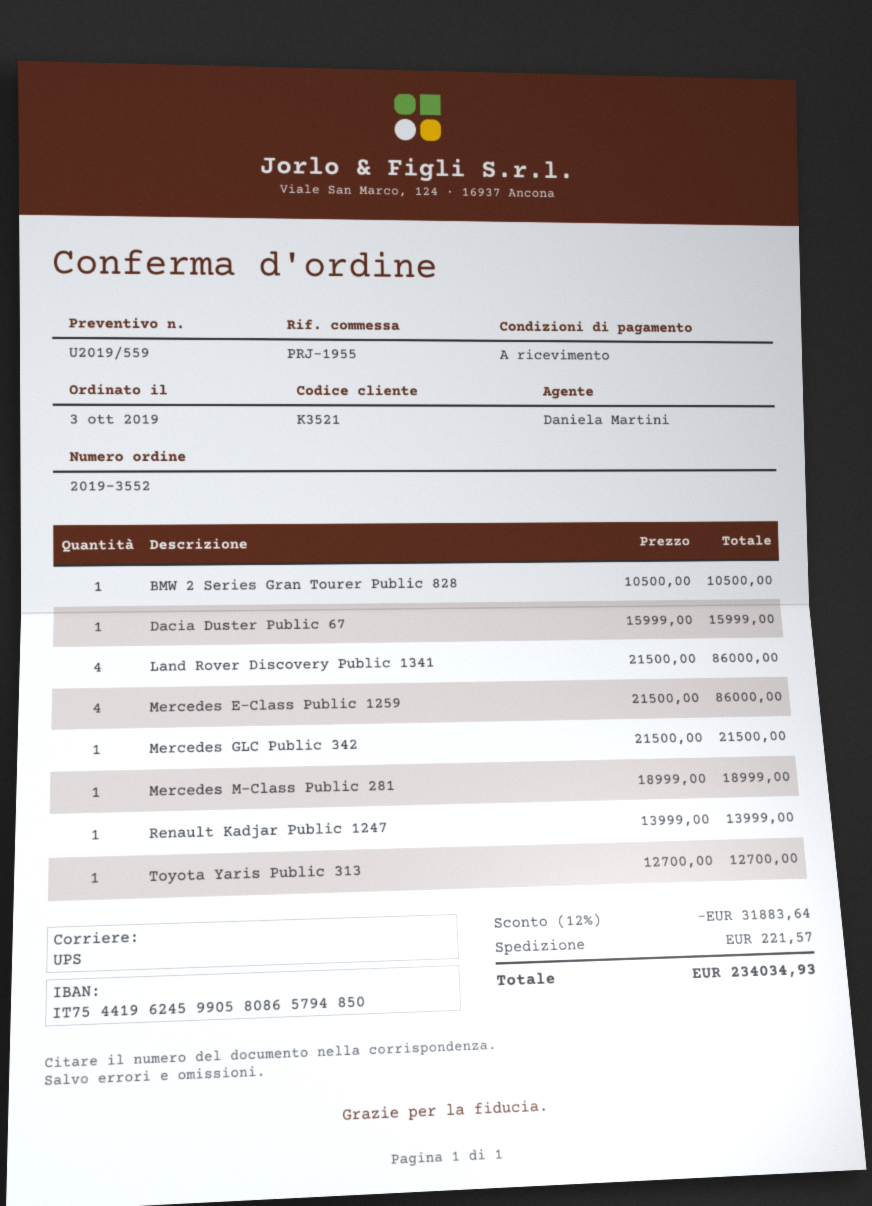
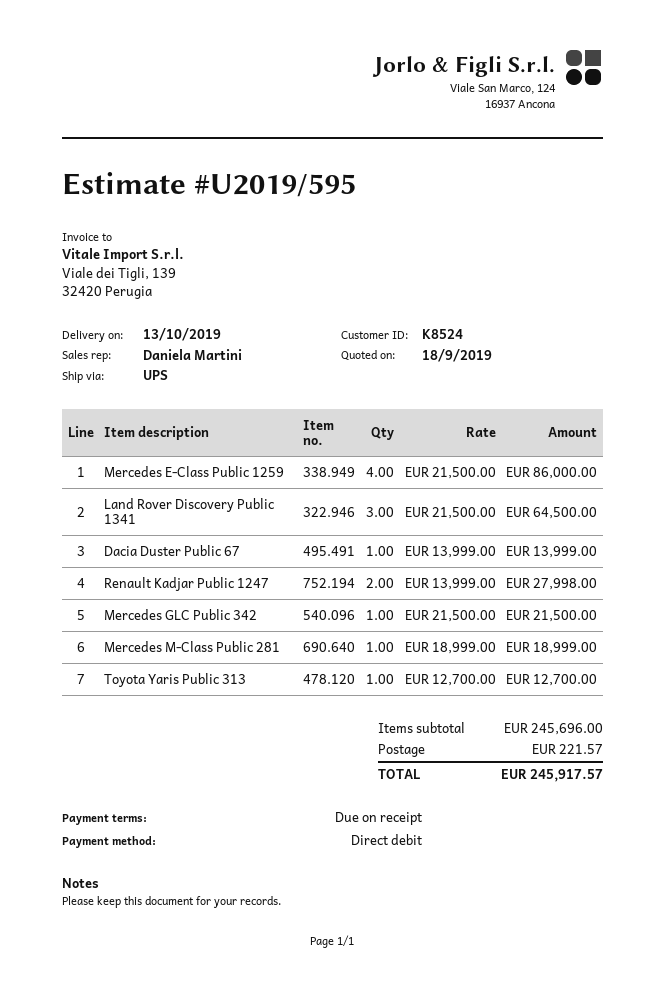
quote number: U2019/559 -> U2019/595
customer number: K3521 -> K8524
BMW 2 Series Gran Tourer Public 828: 1 x 10500.00 = 10500.00 -> none
Dacia Duster Public 67: 1 x 15999.00 = 15999.00 -> 1 x 13999.00 = 13999.00
Land Rover Discovery Public 1341: 4 x 21500.00 = 86000.00 -> 3 x 21500.00 = 64500.00
Renault Kadjar Public 1247: 1 x 13999.00 = 13999.00 -> 2 x 13999.00 = 27998.00
discount: 12% = 31883.64 -> none
total: 234034.93 -> 245917.57

